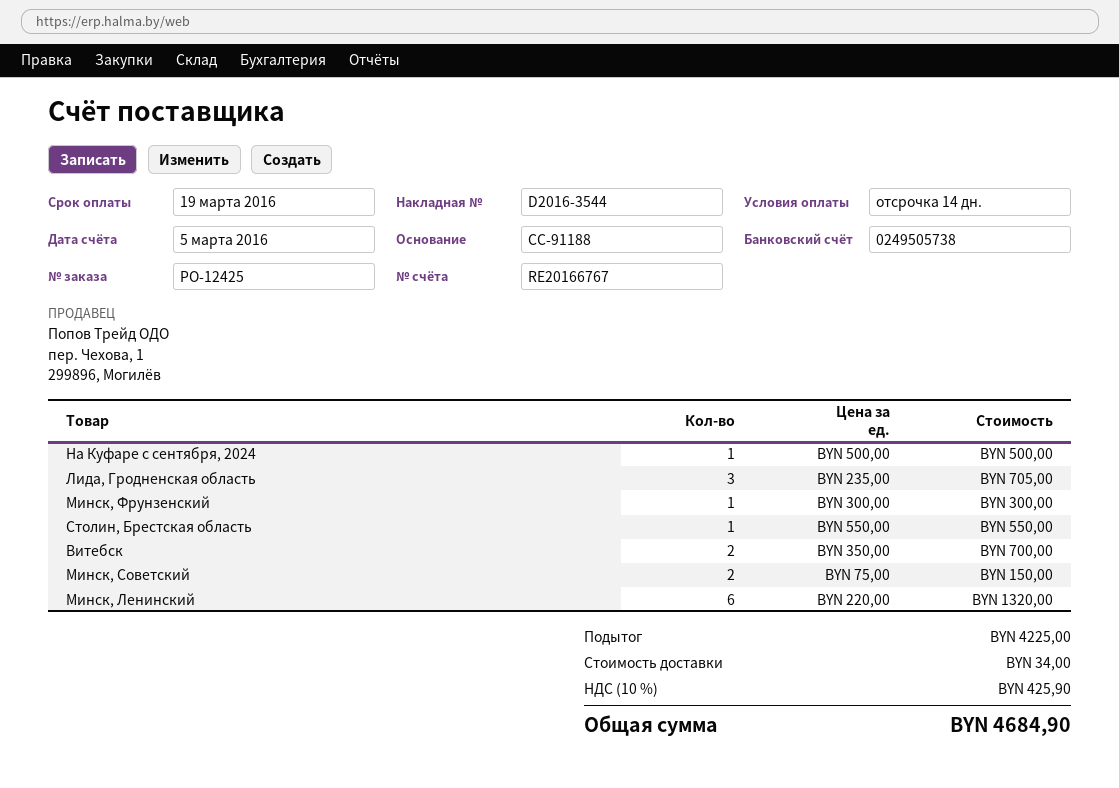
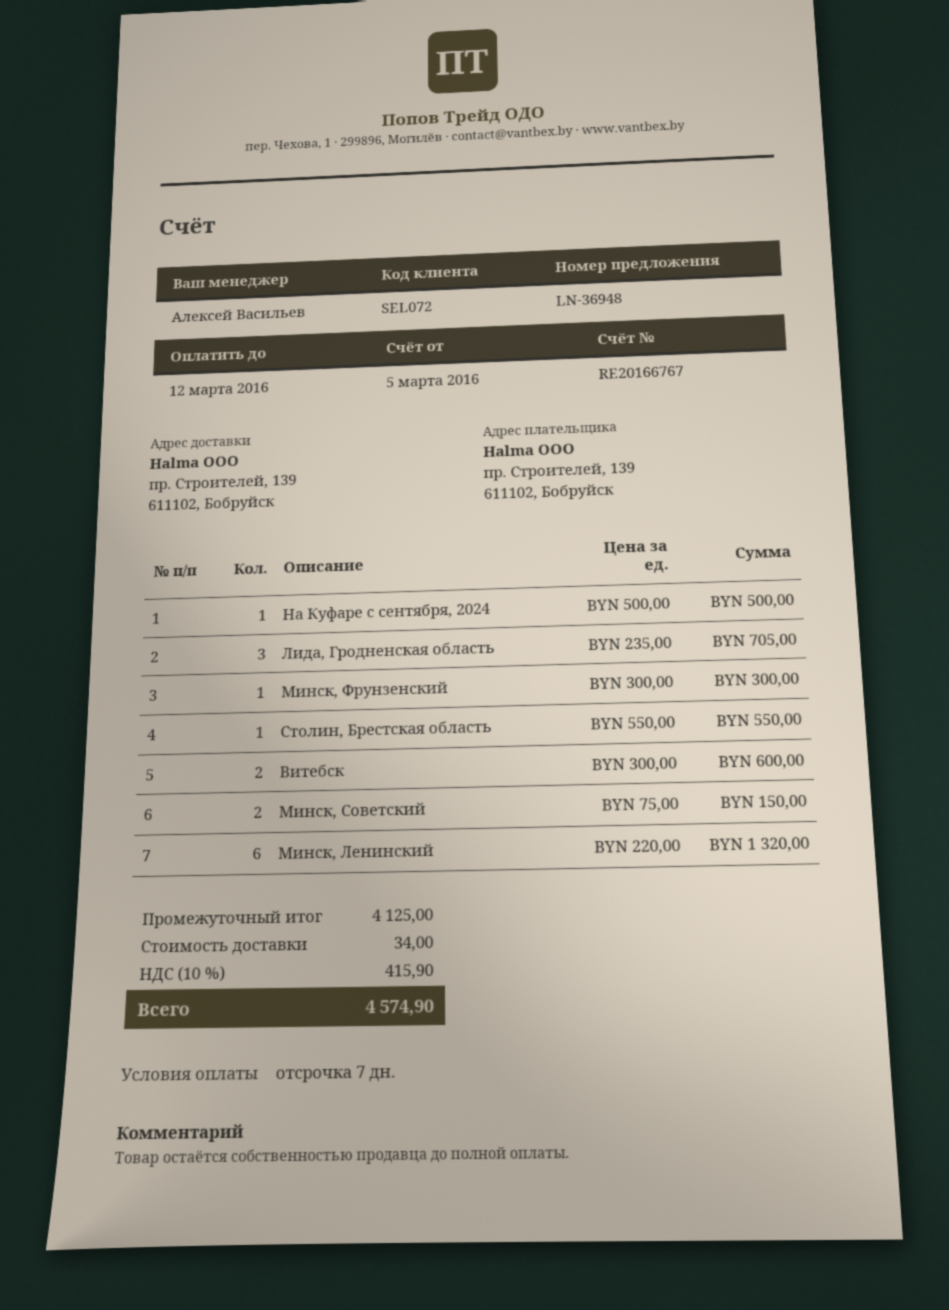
payment terms: 14 days -> 7 days
due date: 2016-03-19 -> 2016-03-12
Витебск: 2 x 350.00 = 700.00 -> 2 x 300.00 = 600.00
subtotal: 4225.00 -> 4125.00
tax: 10% = 425.90 -> 10% = 415.90
total: 4684.90 -> 4574.90

